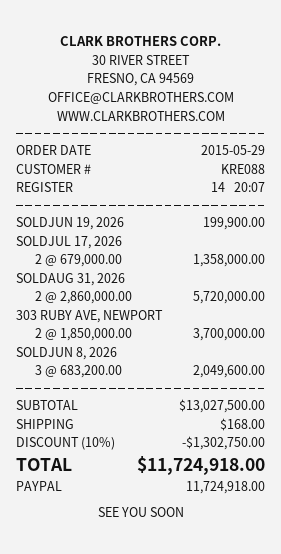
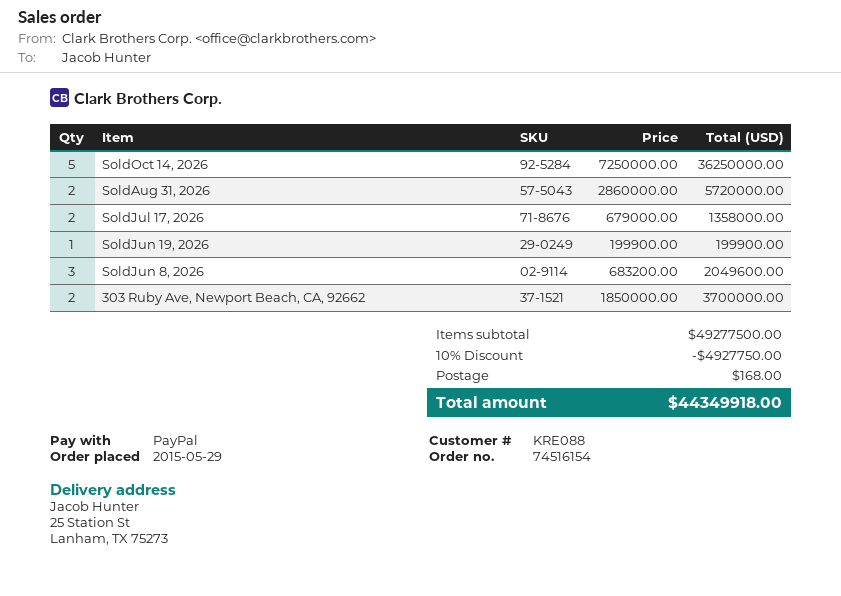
SoldOct 14, 2026: none -> 5 x 7250000.00 = 36250000.00
subtotal: 13027500.00 -> 49277500.00
discount: 10% = 1302750.00 -> 10% = 4927750.00
total: 11724918.00 -> 44349918.00

